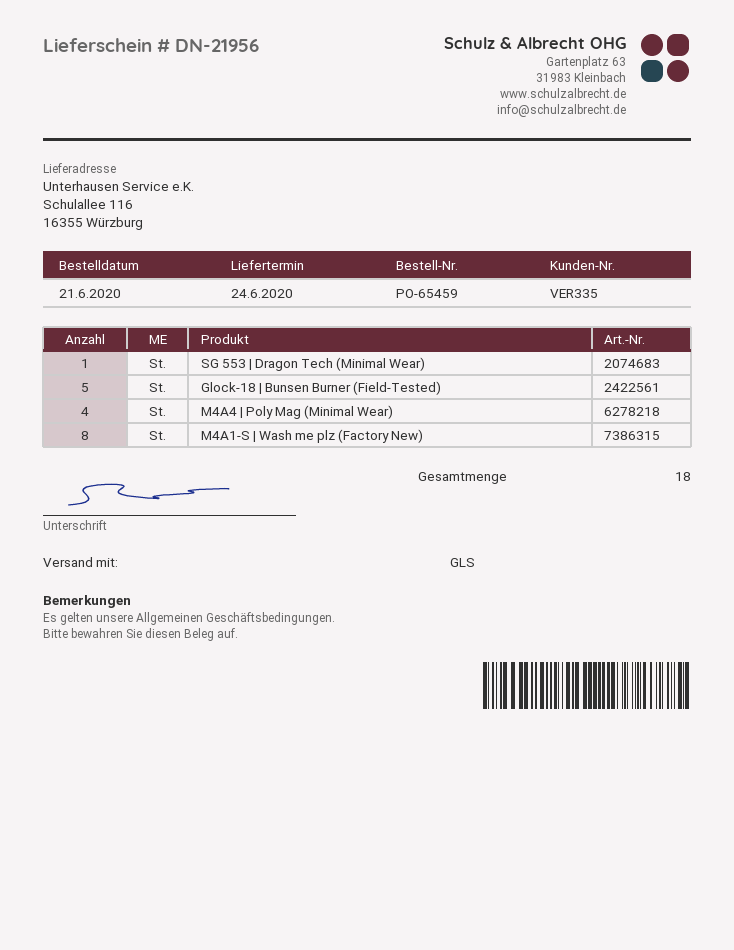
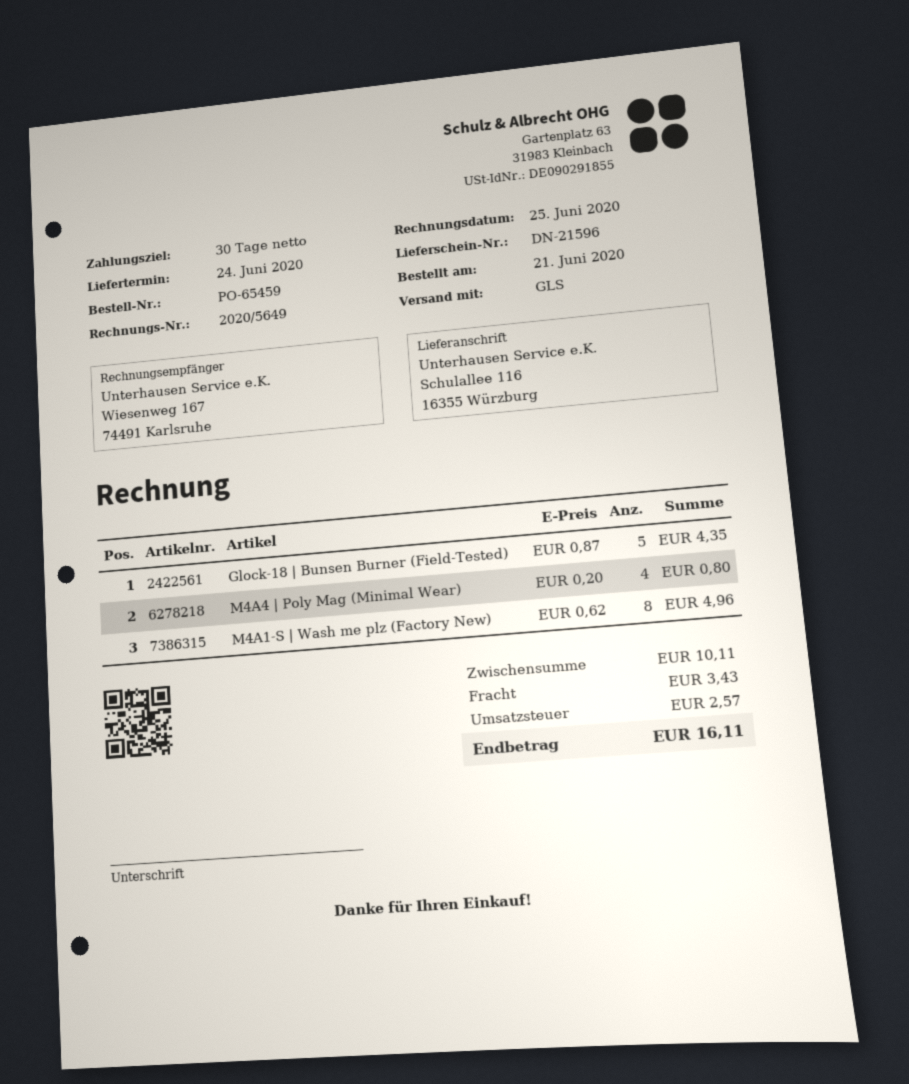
delivery note number: DN-21956 -> DN-21596
SG 553 | Dragon Tech (Minimal Wear): 1 -> none

